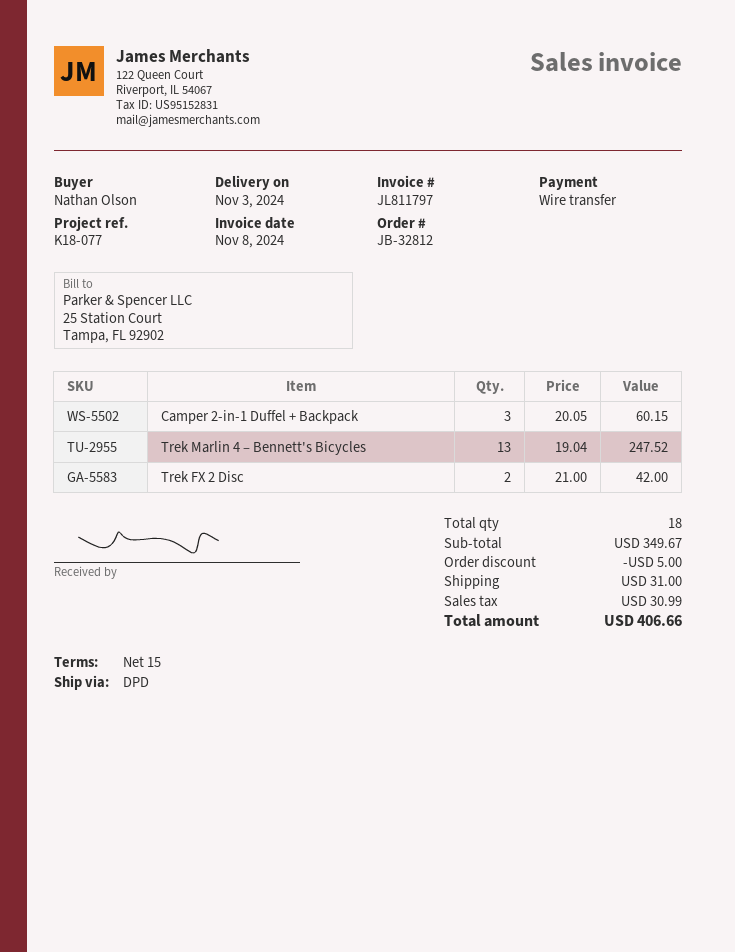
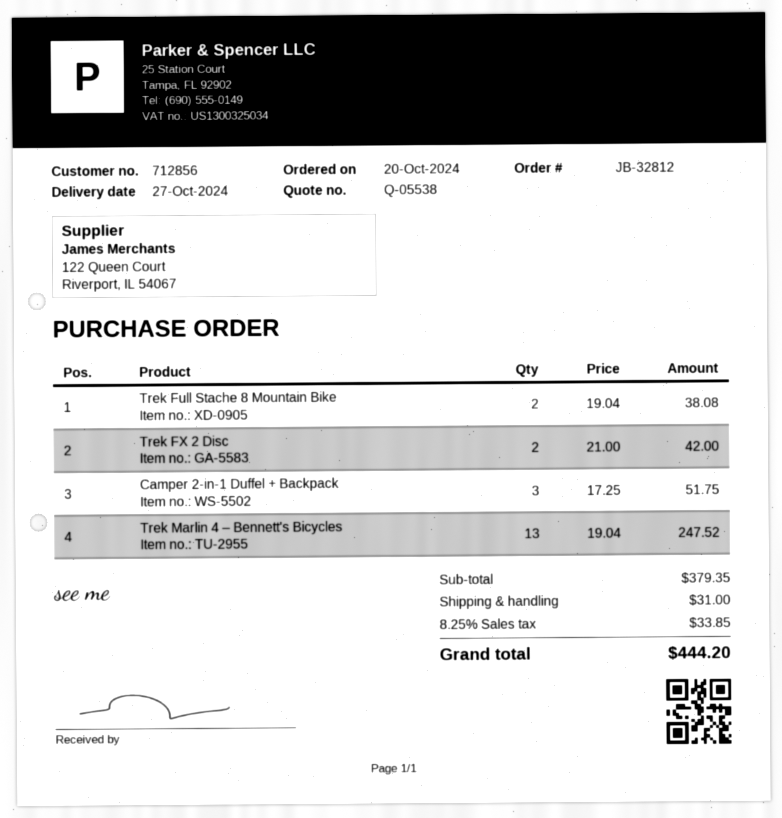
delivery date: 2024-11-03 -> 2024-10-27
Camper 2-in-1 Duffel + Backpack: 3 x 20.05 = 60.15 -> 3 x 17.25 = 51.75
Trek Full Stache 8 Mountain Bike: none -> 2 x 19.04 = 38.08
subtotal: 349.67 -> 379.35
discount: 5.00 -> none
tax: 30.99 -> 33.85
total: 406.66 -> 444.20

